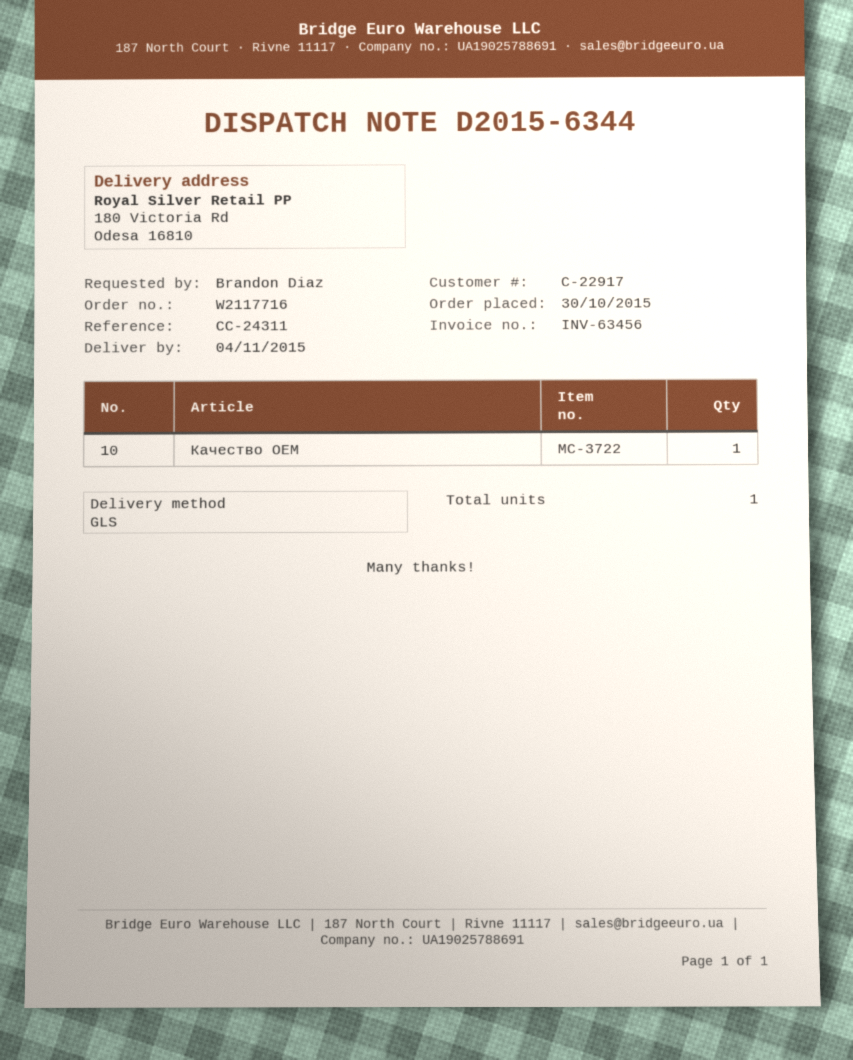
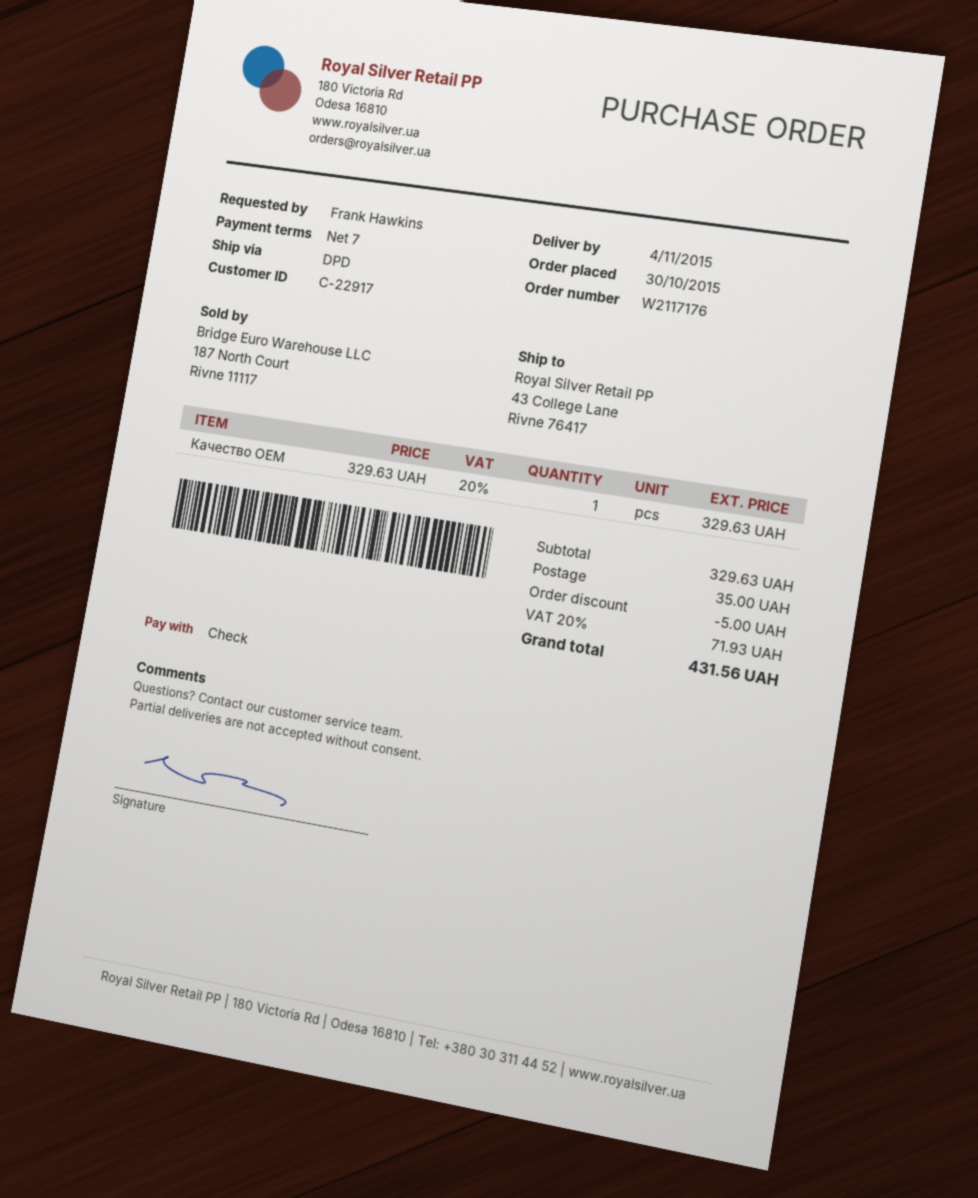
order number: W2117716 -> W2117176
ordered by: Brandon Diaz -> Frank Hawkins
shipping method: GLS -> DPD
ship to: 180 Victoria Rd, Odesa 16810 -> 43 College Lane, Rivne 76417

